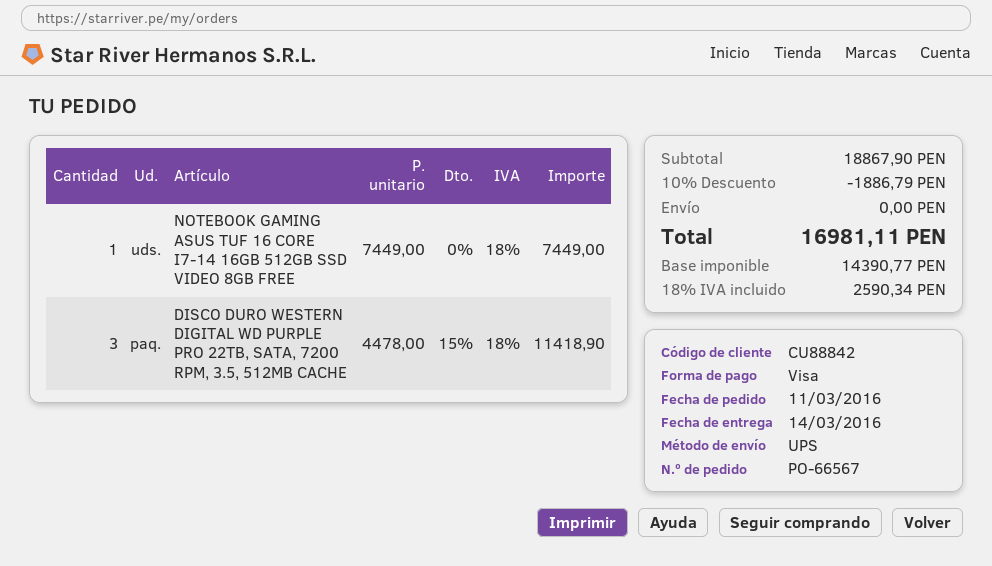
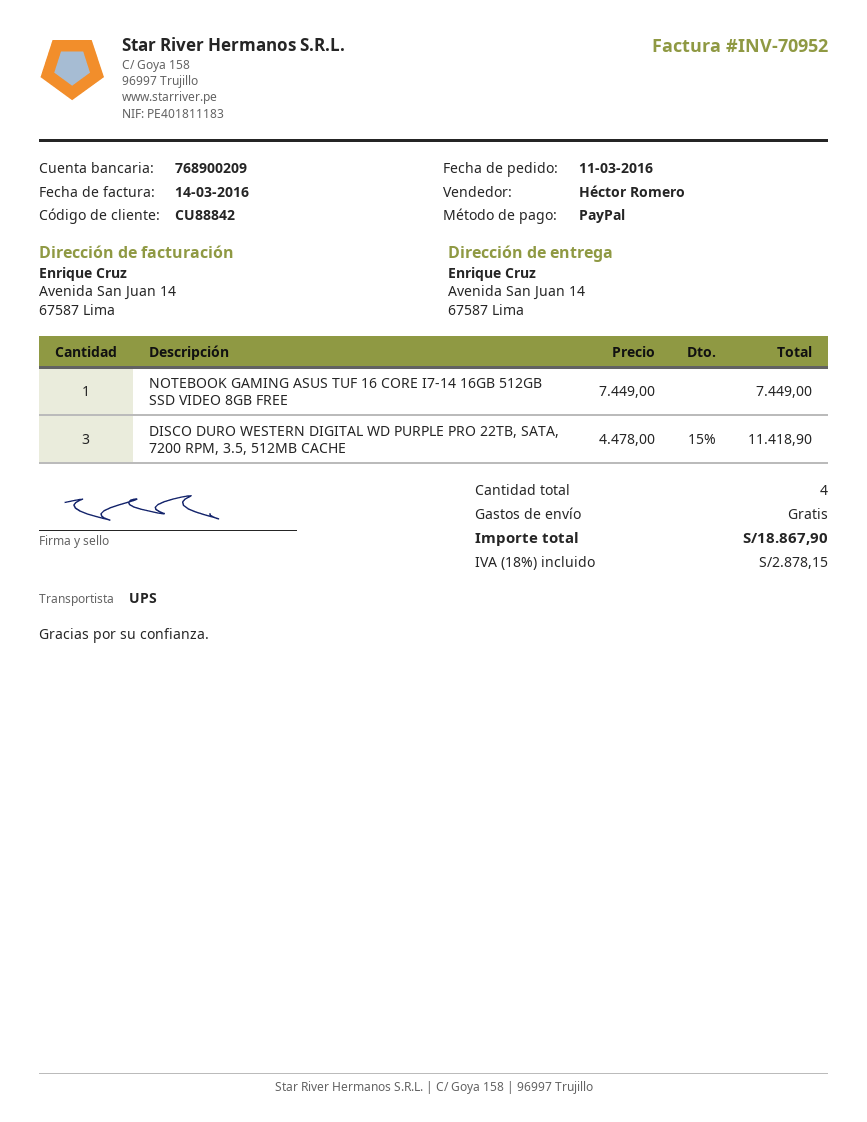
payment method: Visa -> PayPal
discount: 10% = 1886.79 -> none
tax: 18% = 2590.34 -> 18% = 2878.15
total: 16981.11 -> 18867.90

